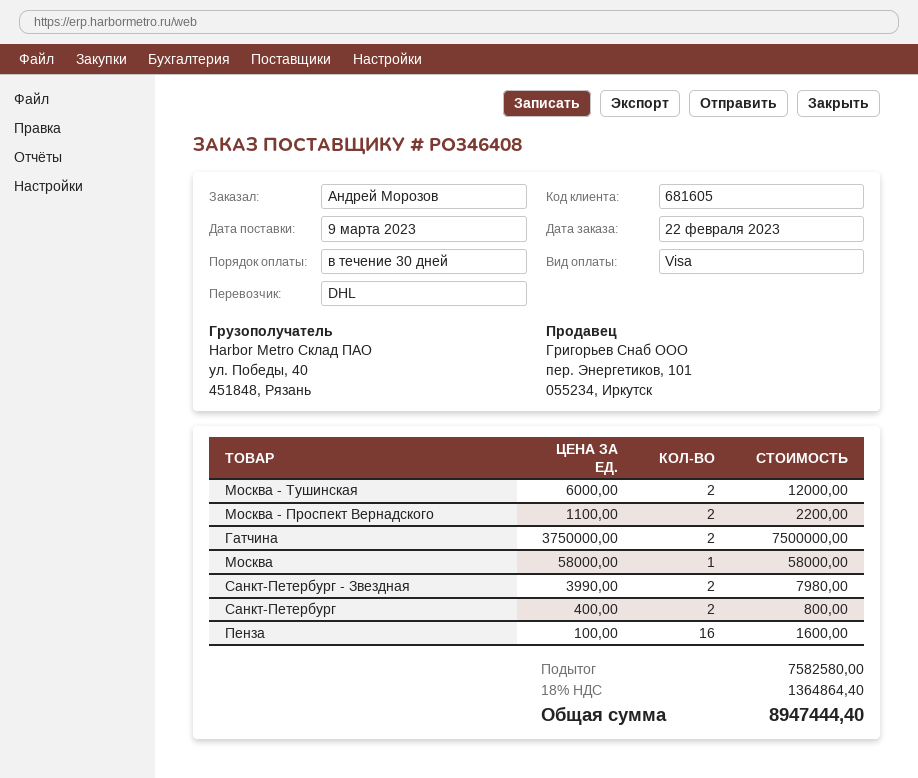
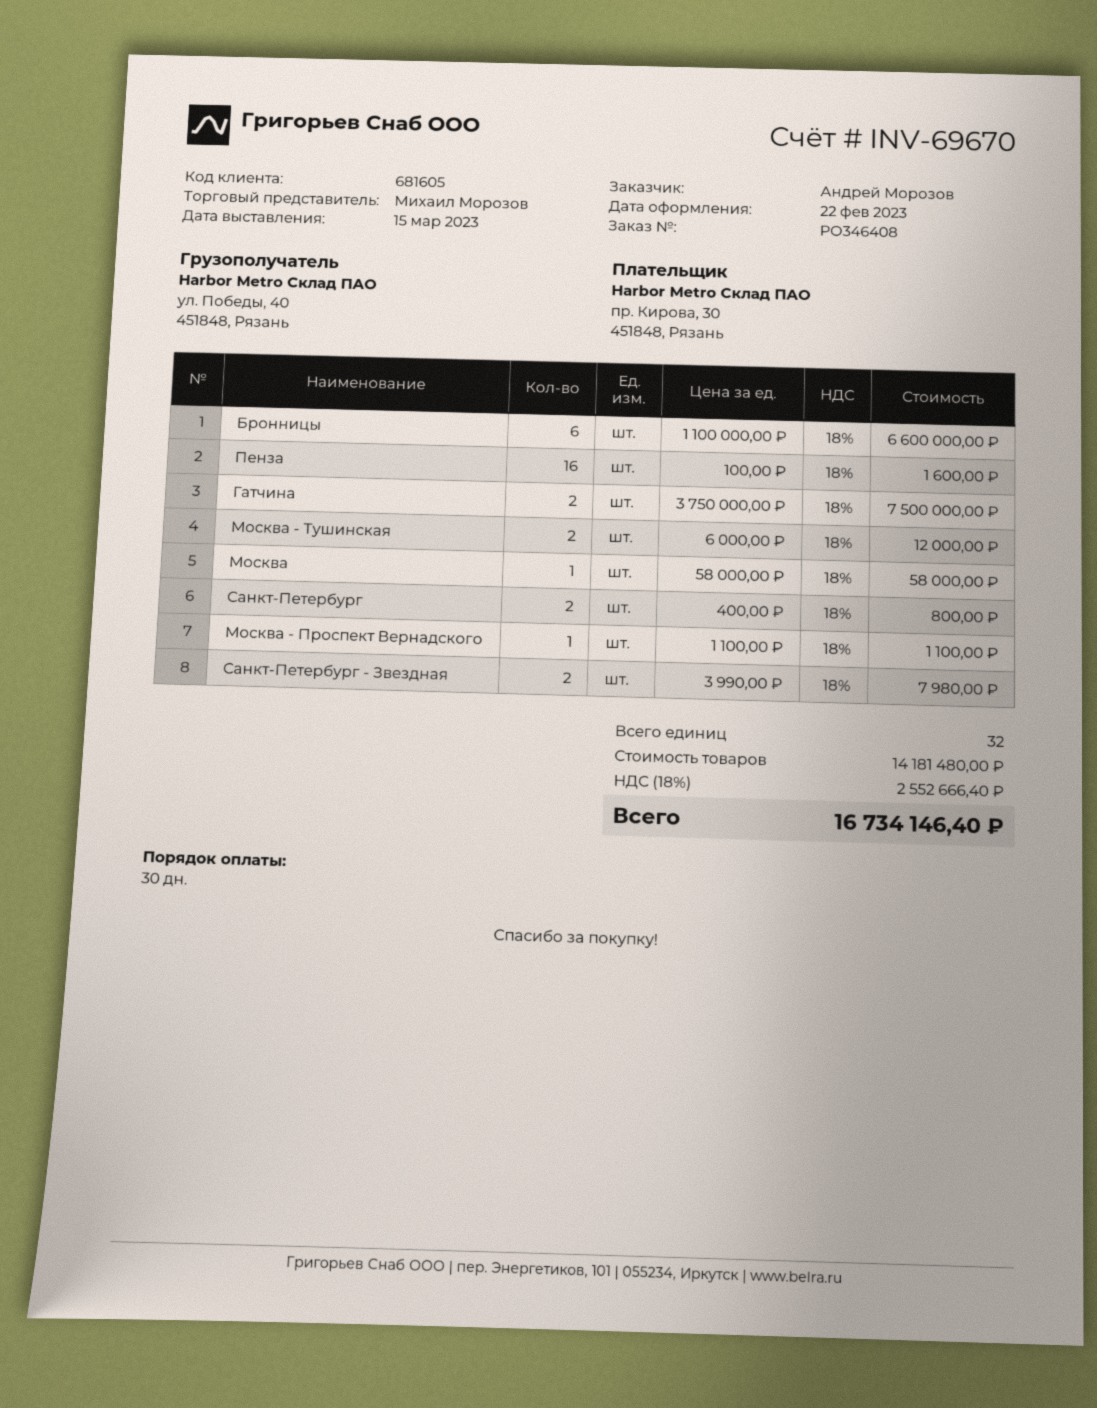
Москва - Проспект Вернадского: 2 x 1100.00 = 2200.00 -> 1 x 1100.00 = 1100.00
Бронницы: none -> 6 x 1100000.00 = 6600000.00
subtotal: 7582580.00 -> 14181480.00
tax: 18% = 1364864.40 -> 18% = 2552666.40
total: 8947444.40 -> 16734146.40

